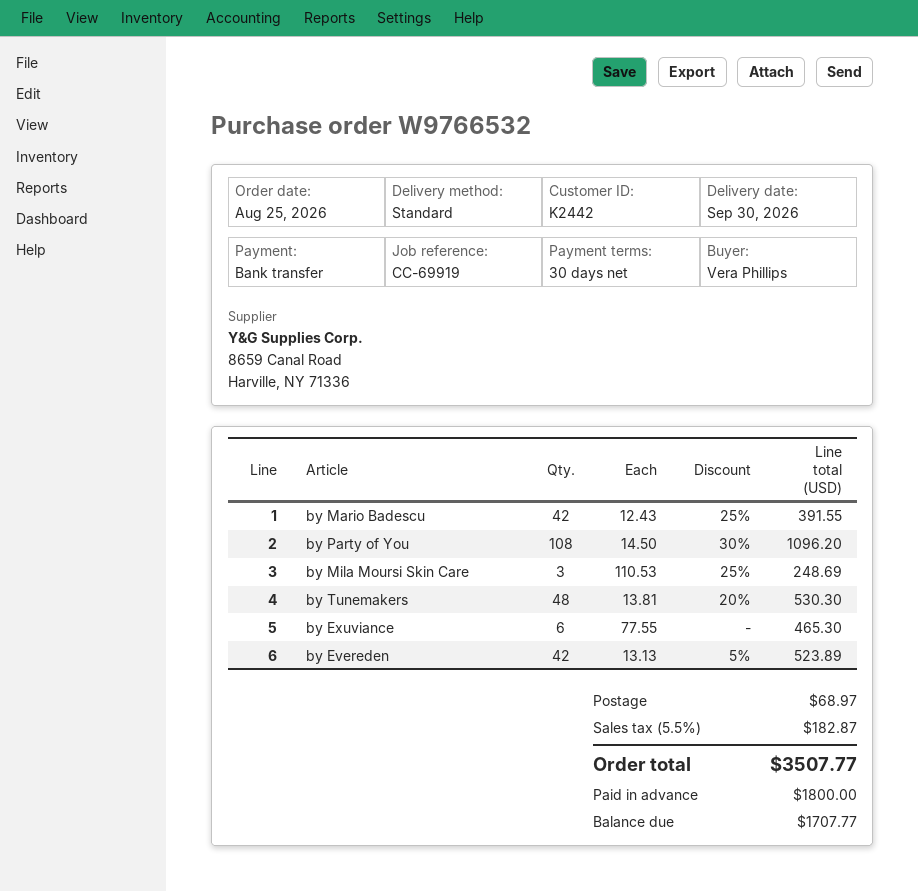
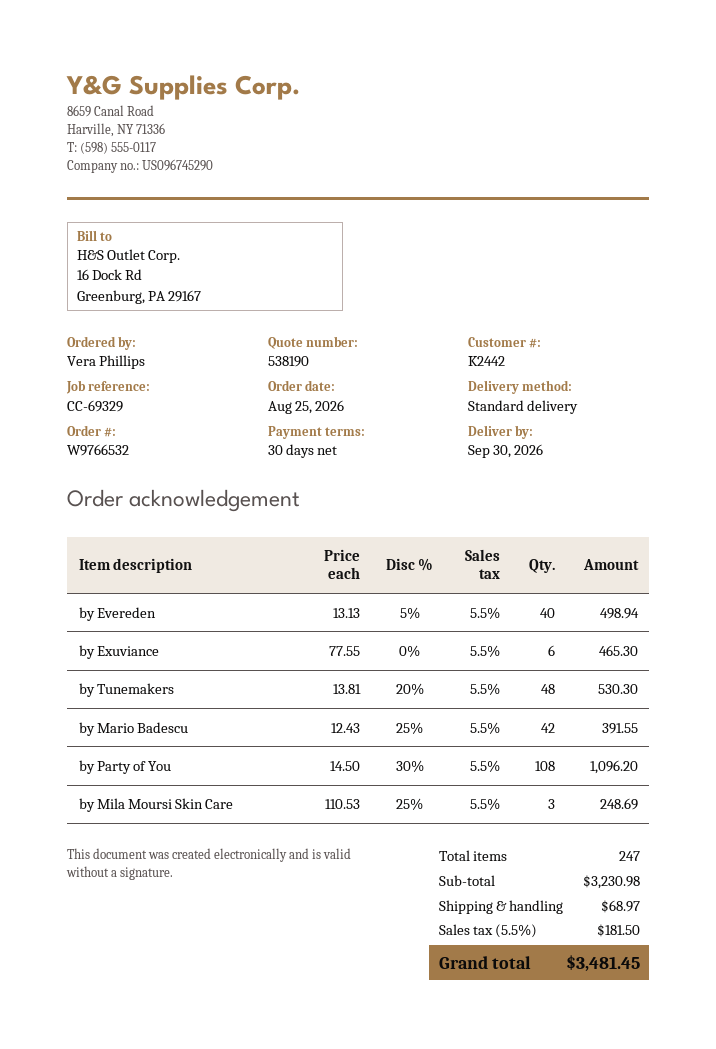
reference: CC-69919 -> CC-69329
by Evereden: 42 x 13.13 - 5% = 523.89 -> 40 x 13.13 - 5% = 498.94
tax: 5.5% = 182.87 -> 5.5% = 181.50
total: 3507.77 -> 3481.45

